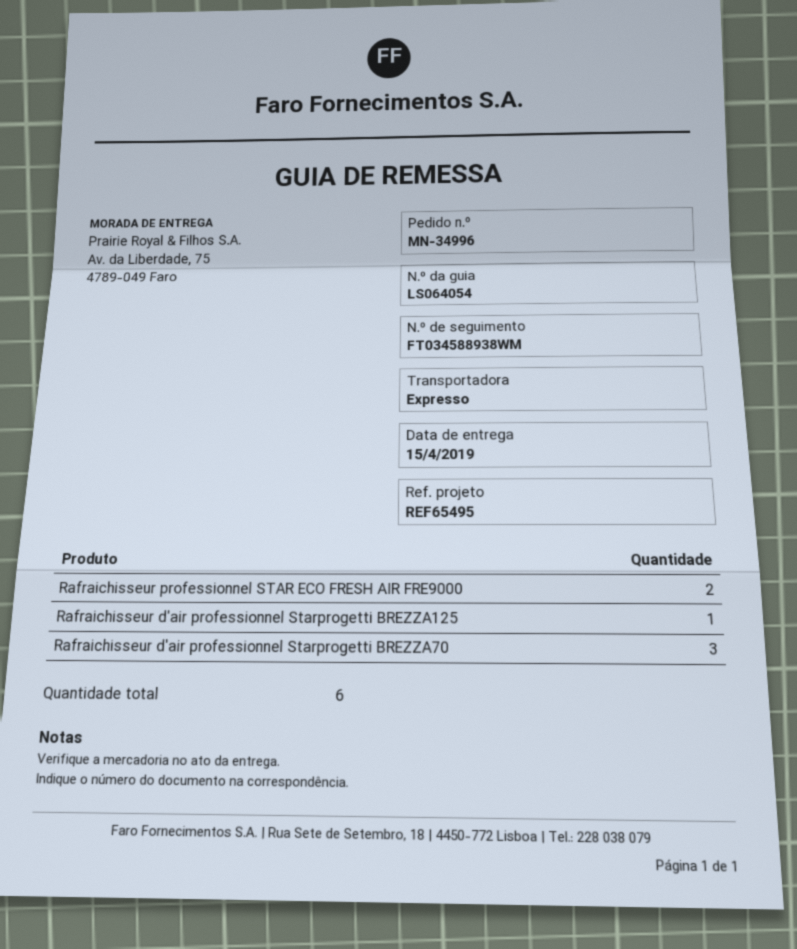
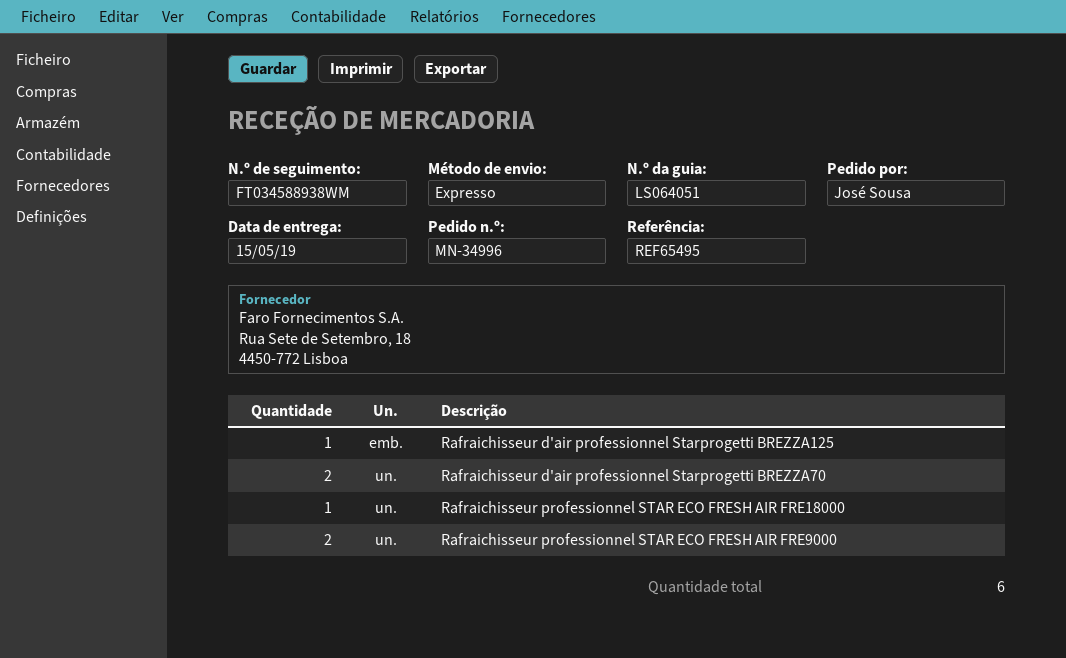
delivery note number: LS064054 -> LS064051
delivery date: 2019-04-15 -> 2019-05-15
Rafraichisseur d'air professionnel Starprogetti BREZZA70: 3 -> 2
Rafraichisseur professionnel STAR ECO FRESH AIR FRE18000: none -> 1

